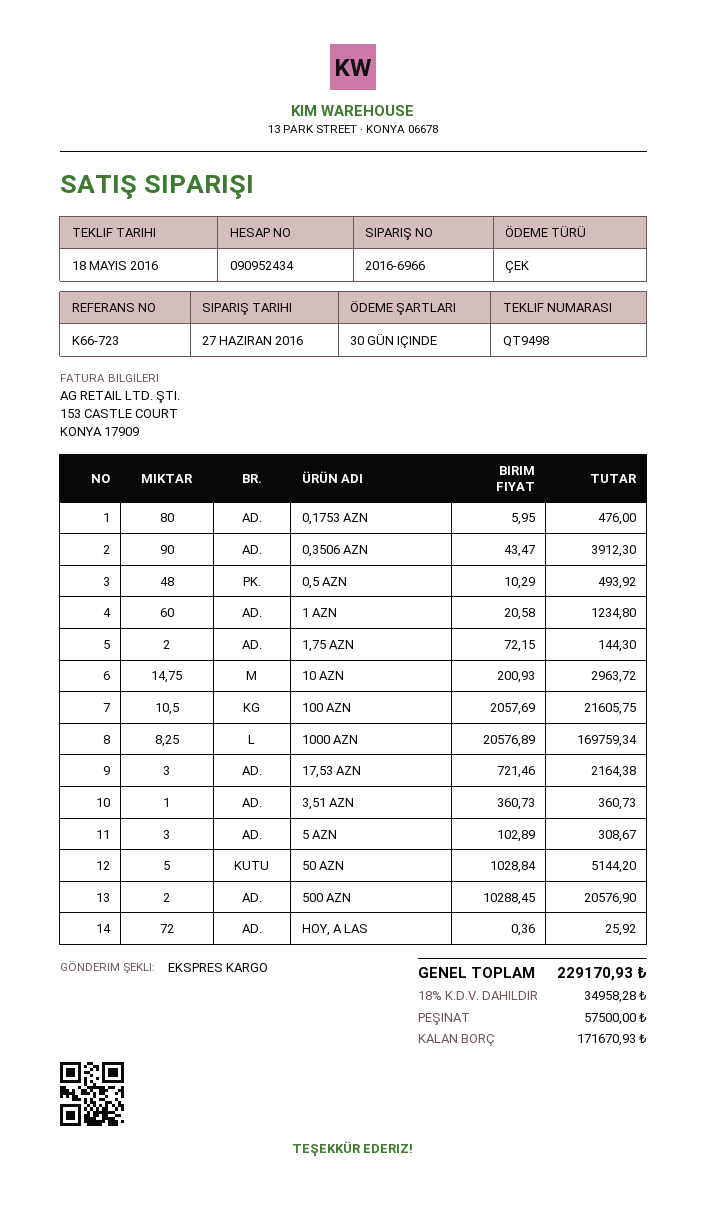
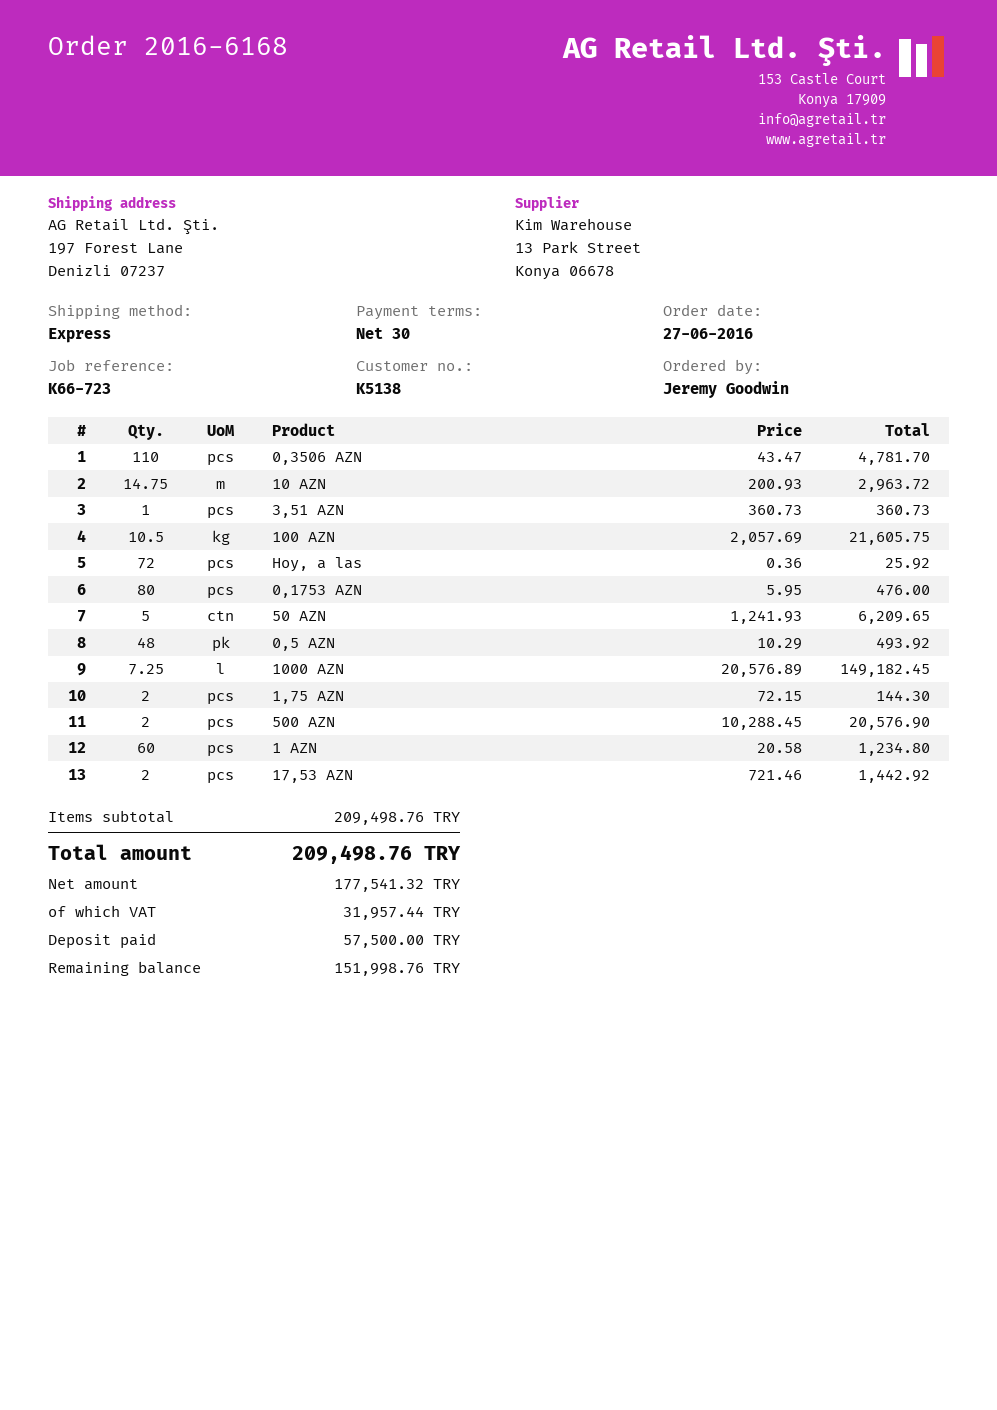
order number: 2016-6966 -> 2016-6168
0,3506 AZN: 90 x 43.47 = 3912.30 -> 110 x 43.47 = 4781.70
1000 AZN: 8.25 x 20576.89 = 169759.34 -> 7.25 x 20576.89 = 149182.45
17,53 AZN: 3 x 721.46 = 2164.38 -> 2 x 721.46 = 1442.92
5 AZN: 3 x 102.89 = 308.67 -> none
50 AZN: 5 x 1028.84 = 5144.20 -> 5 x 1241.93 = 6209.65
tax: 34958.28 -> 31957.44
total: 229170.93 -> 209498.76
balance: 171670.93 -> 151998.76

